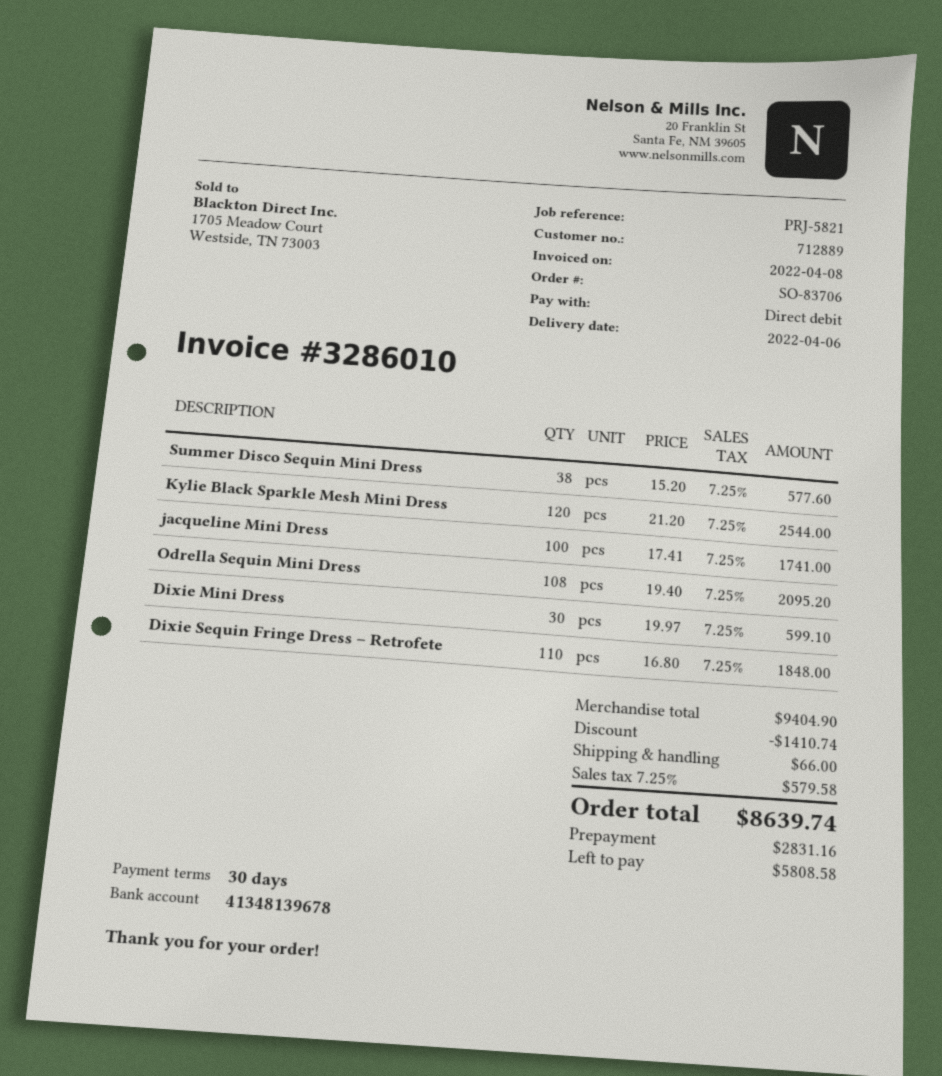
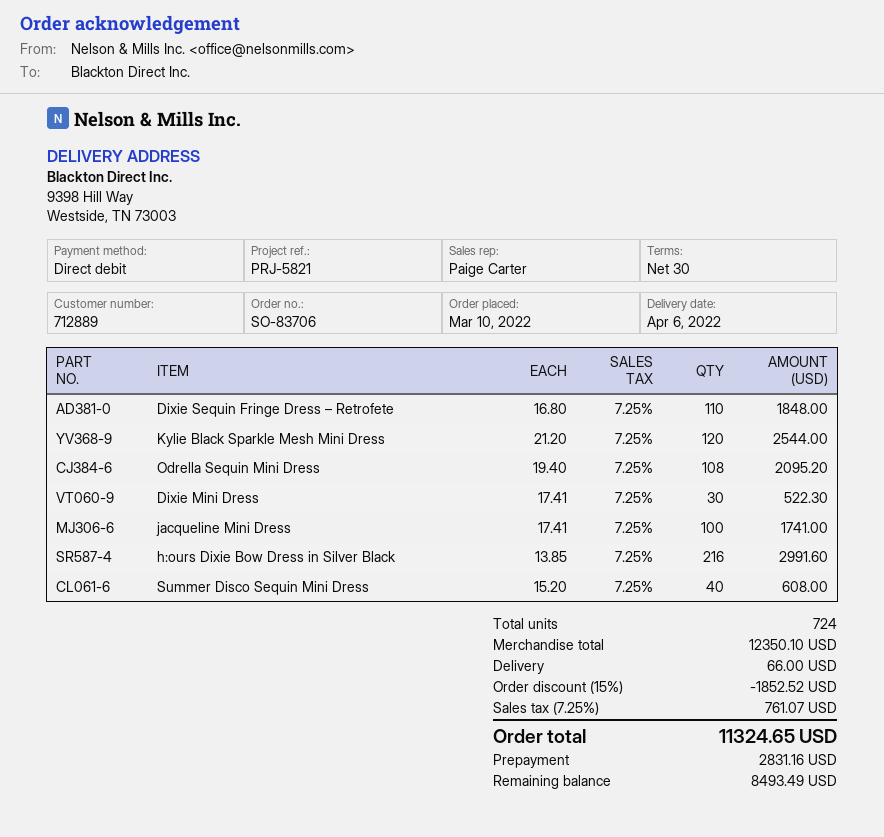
Summer Disco Sequin Mini Dress: 38 x 15.20 = 577.60 -> 40 x 15.20 = 608.00
Dixie Mini Dress: 30 x 19.97 = 599.10 -> 30 x 17.41 = 522.30
h:ours Dixie Bow Dress in Silver Black: none -> 216 x 13.85 = 2991.60
subtotal: 9404.90 -> 12350.10
discount: 1410.74 -> 1852.52
tax: 7.25% = 579.58 -> 7.25% = 761.07
total: 8639.74 -> 11324.65
balance: 5808.58 -> 8493.49

